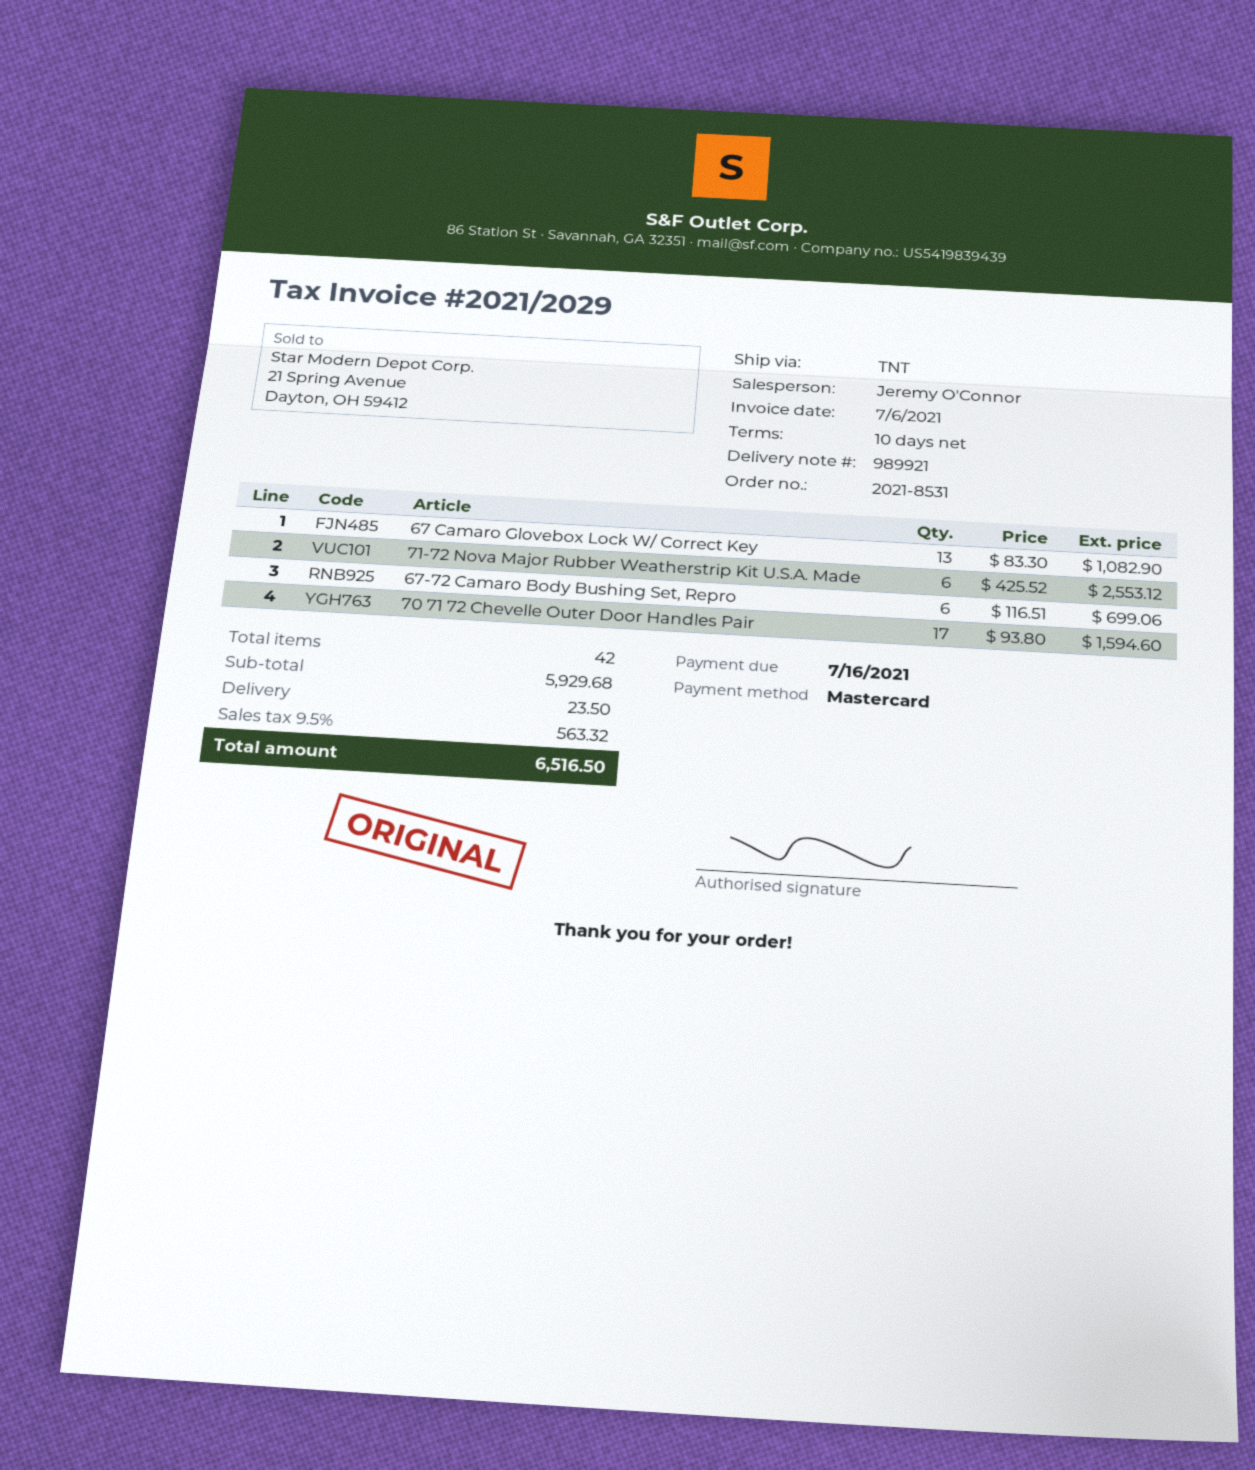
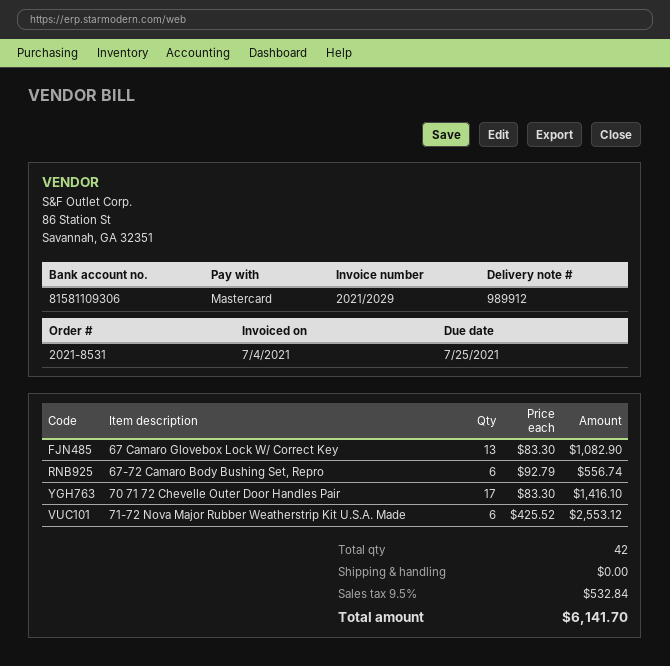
delivery note number: 989921 -> 989912
invoice date: 2021-07-06 -> 2021-07-04
due date: 2021-07-16 -> 2021-07-25
67-72 Camaro Body Bushing Set, Repro: 6 x 116.51 = 699.06 -> 6 x 92.79 = 556.74
70 71 72 Chevelle Outer Door Handles Pair: 17 x 93.80 = 1594.60 -> 17 x 83.30 = 1416.10
shipping: 23.50 -> 0.00
tax: 9.5% = 563.32 -> 9.5% = 532.84
total: 6516.50 -> 6141.70

